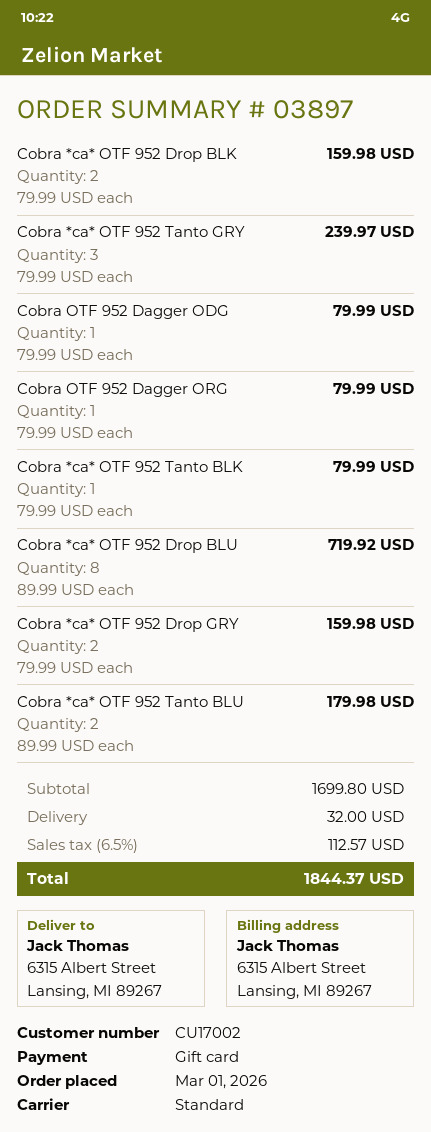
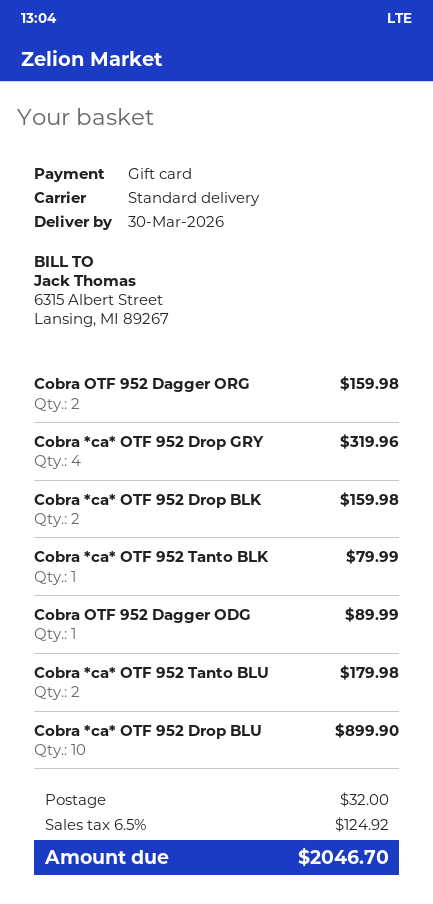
Cobra *ca* OTF 952 Tanto GRY: 3 for 239.97 -> none
Cobra OTF 952 Dagger ODG: 1 for 79.99 -> 1 for 89.99
Cobra OTF 952 Dagger ORG: 1 for 79.99 -> 2 for 159.98
Cobra *ca* OTF 952 Drop BLU: 8 for 719.92 -> 10 for 899.90
Cobra *ca* OTF 952 Drop GRY: 2 for 159.98 -> 4 for 319.96
tax: 6.5% = 112.57 -> 6.5% = 124.92
total: 1844.37 -> 2046.70

